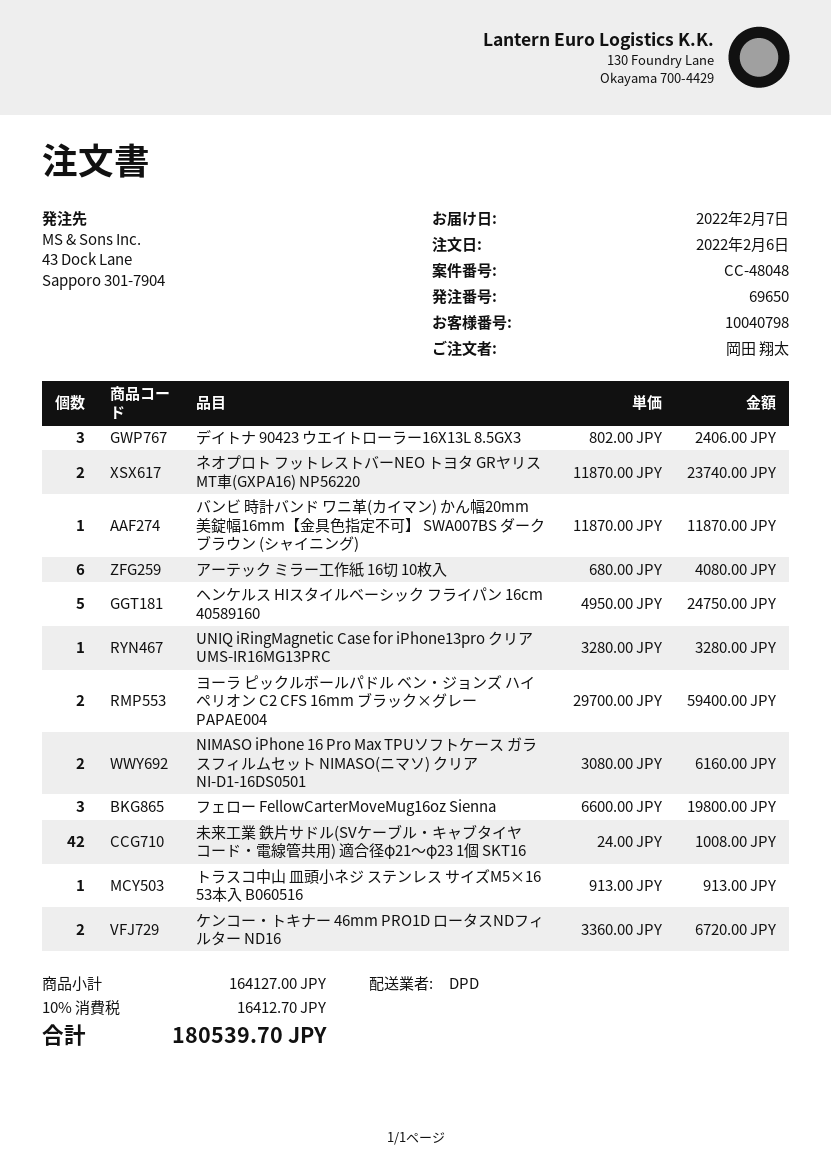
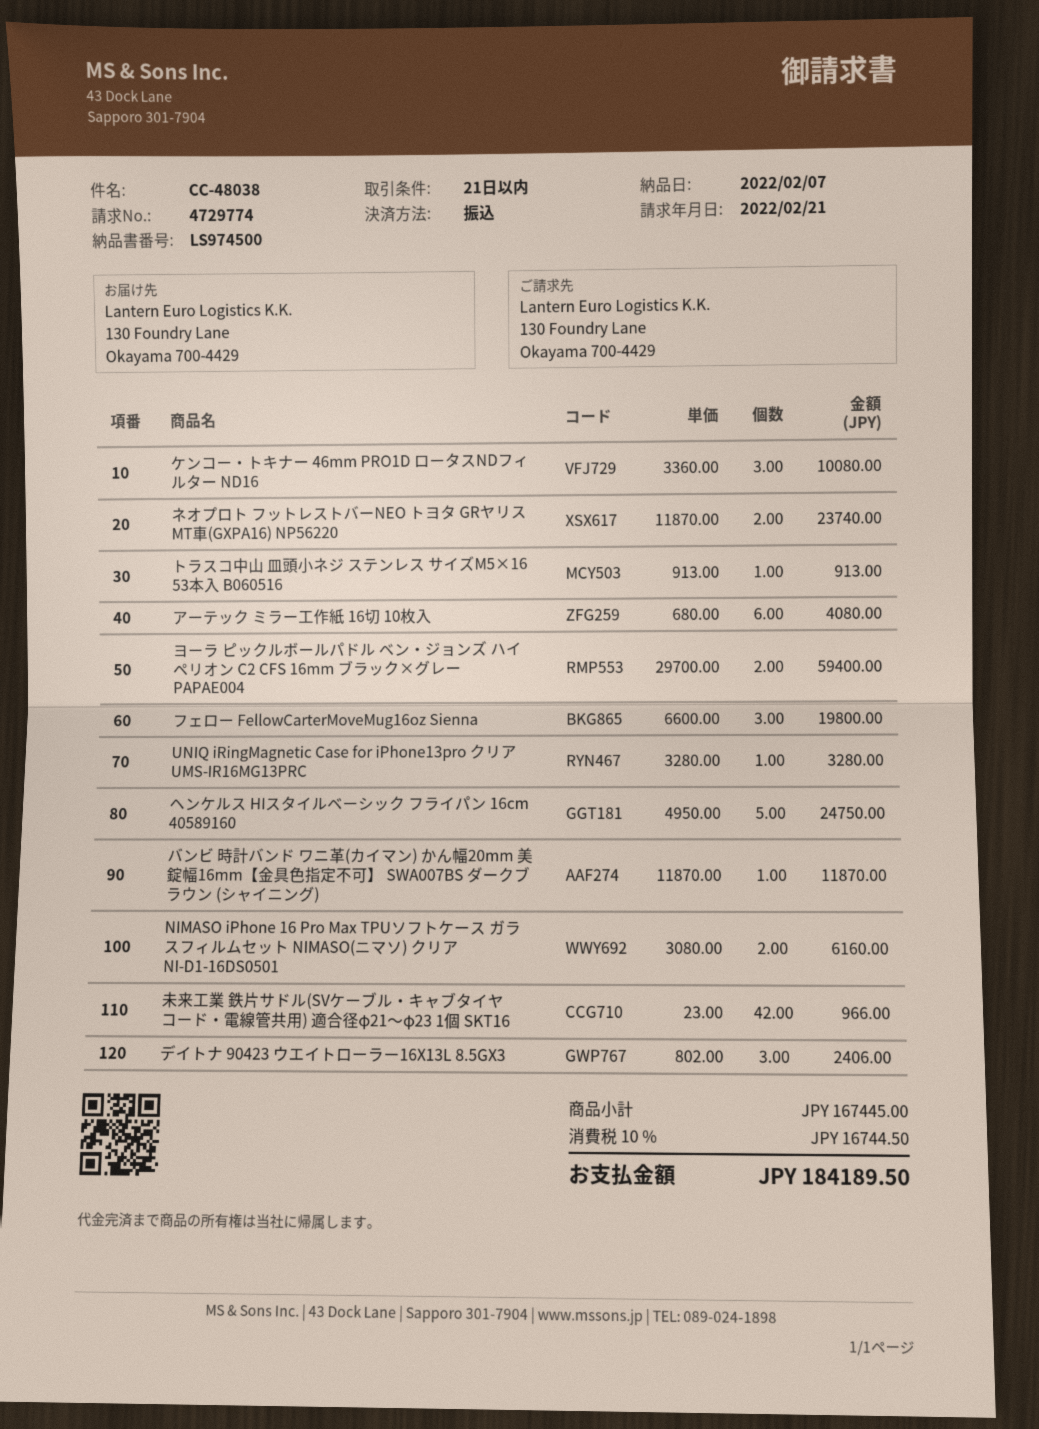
reference: CC-48048 -> CC-48038
未来工業 鉄片サドル(SVケーブル・キャブタイヤコード・電線管共用) 適合径φ21〜φ23 1個 SKT16: 42 x 24.00 = 1008.00 -> 42 x 23.00 = 966.00
ケンコー・トキナー 46mm PRO1D ロータスNDフィルター ND16: 2 x 3360.00 = 6720.00 -> 3 x 3360.00 = 10080.00
subtotal: 164127.00 -> 167445.00
tax: 10% = 16412.70 -> 10% = 16744.50
total: 180539.70 -> 184189.50

